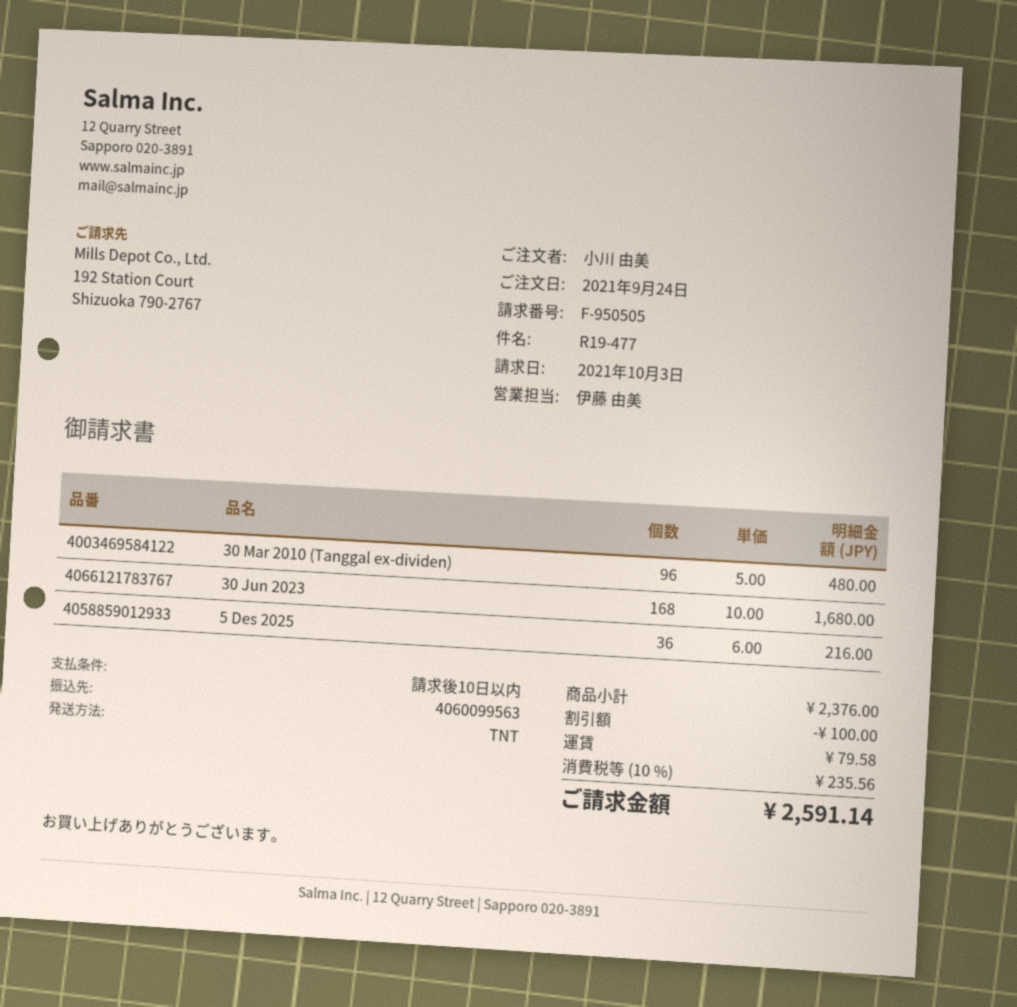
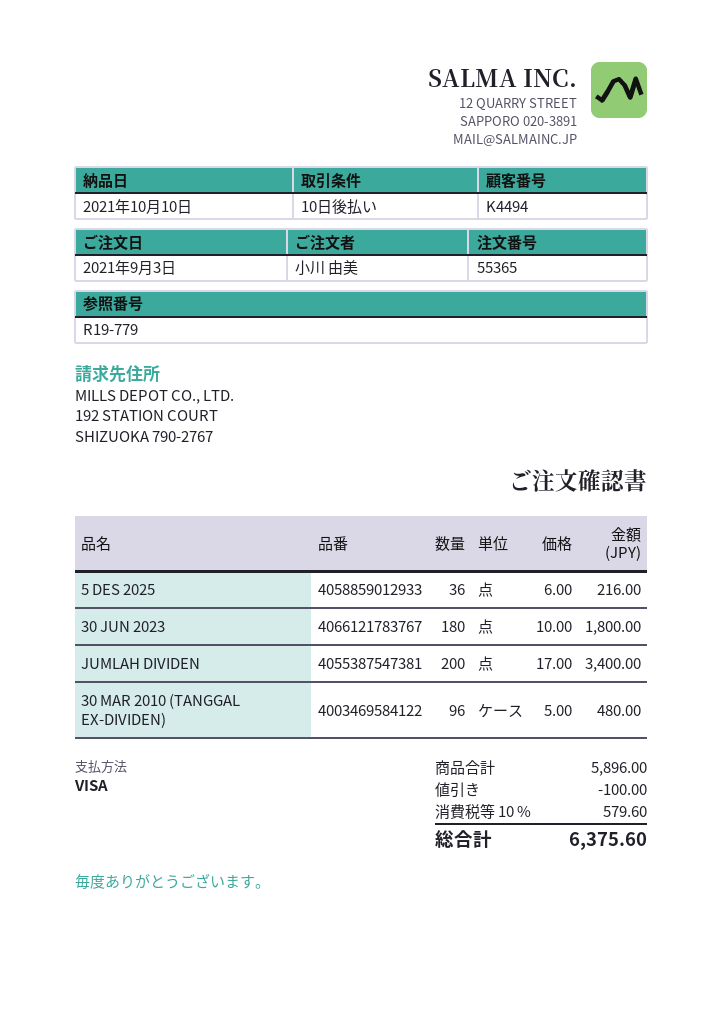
order date: 2021-09-24 -> 2021-09-03
reference: R19-477 -> R19-779
30 Jun 2023: 168 x 10.00 = 1680.00 -> 180 x 10.00 = 1800.00
JUMLAH DIVIDEN: none -> 200 x 17.00 = 3400.00
subtotal: 2376.00 -> 5896.00
shipping: 79.58 -> none
tax: 10% = 235.56 -> 10% = 579.60
total: 2591.14 -> 6375.60

